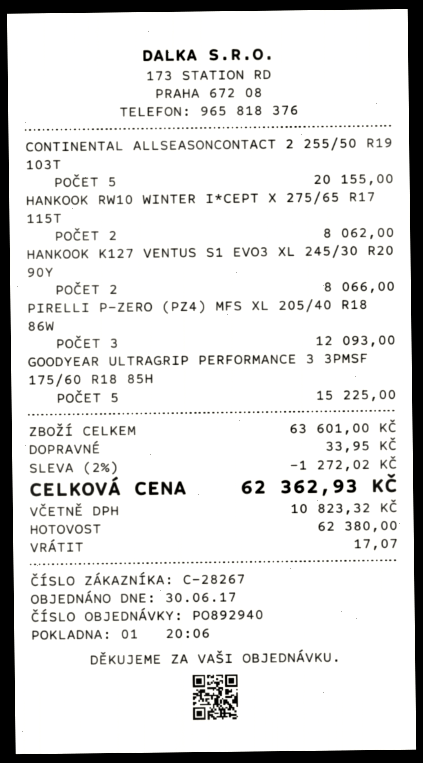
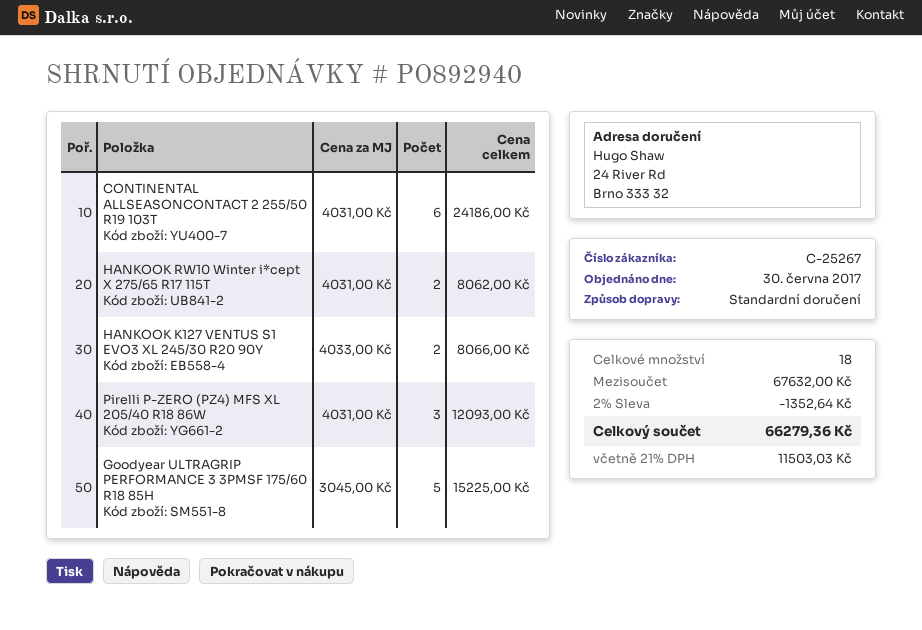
customer number: C-28267 -> C-25267
CONTINENTAL ALLSEASONCONTACT 2 255/50 R19 103T: 5 for 20155.00 -> 6 for 24186.00
subtotal: 63601.00 -> 67632.00
discount: 2% = 1272.02 -> 2% = 1352.64
shipping: 33.95 -> none
tax: 10823.32 -> 11503.03
total: 62362.93 -> 66279.36

